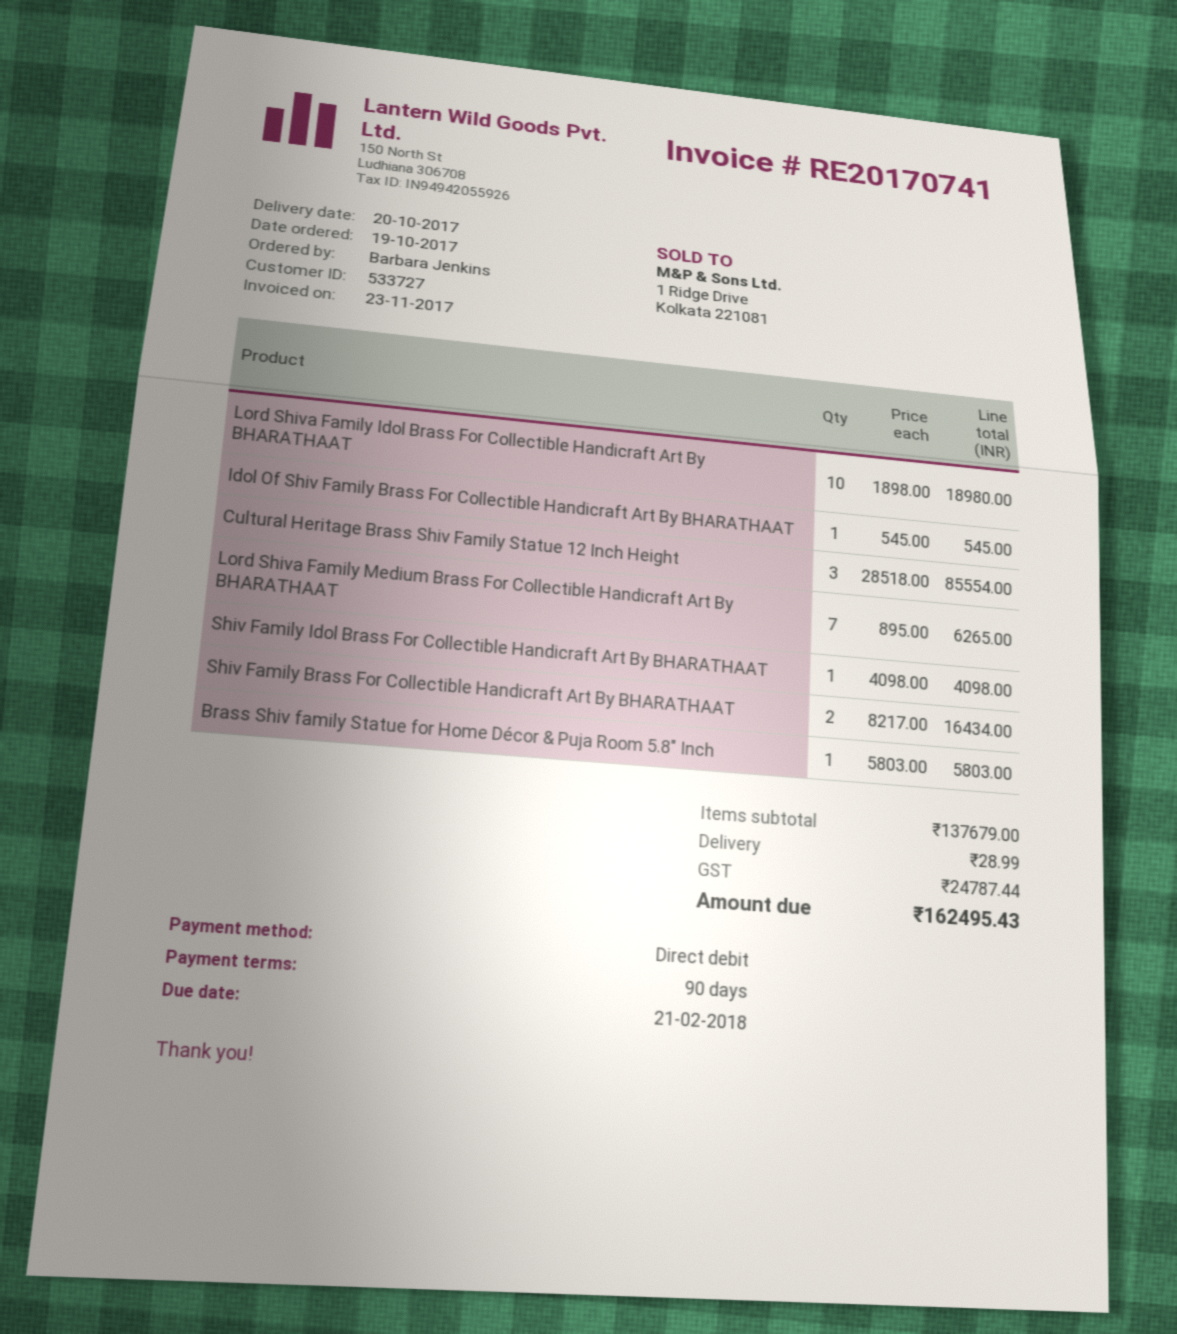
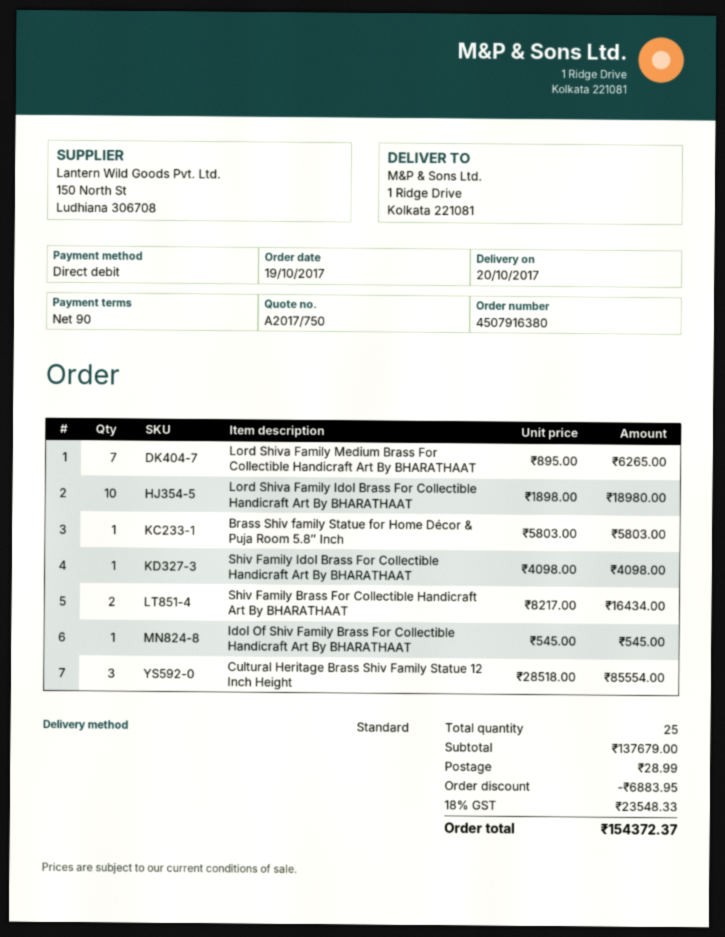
discount: none -> 6883.95
tax: 24787.44 -> 23548.33
total: 162495.43 -> 154372.37

